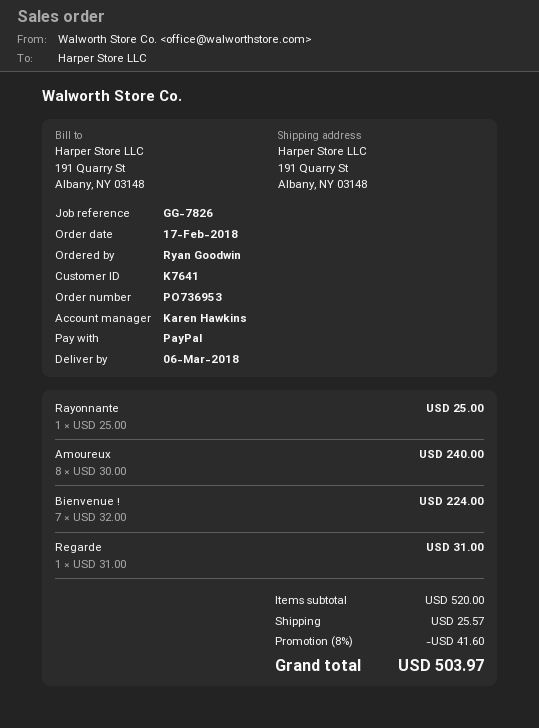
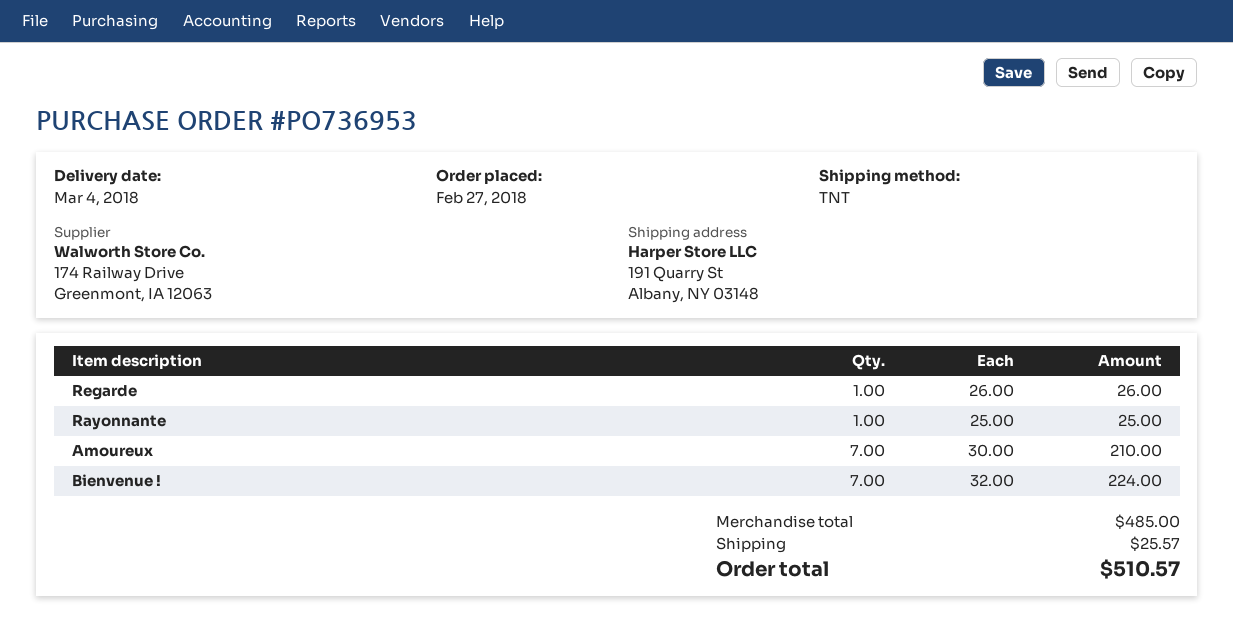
order date: 2018-02-17 -> 2018-02-27
delivery date: 2018-03-06 -> 2018-03-04
Amoureux: 8 x 30.00 = 240.00 -> 7 x 30.00 = 210.00
Regarde: 1 x 31.00 = 31.00 -> 1 x 26.00 = 26.00
subtotal: 520.00 -> 485.00
discount: 8% = 41.60 -> none
total: 503.97 -> 510.57

